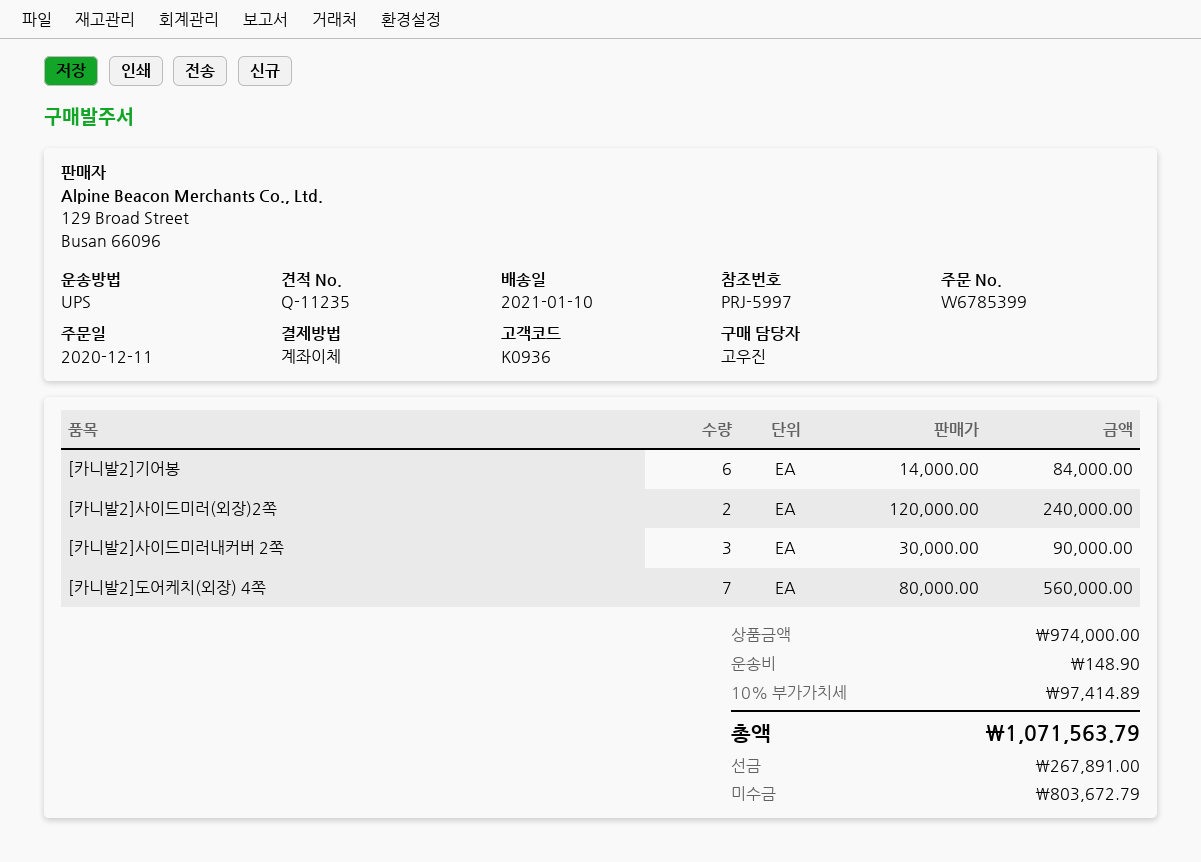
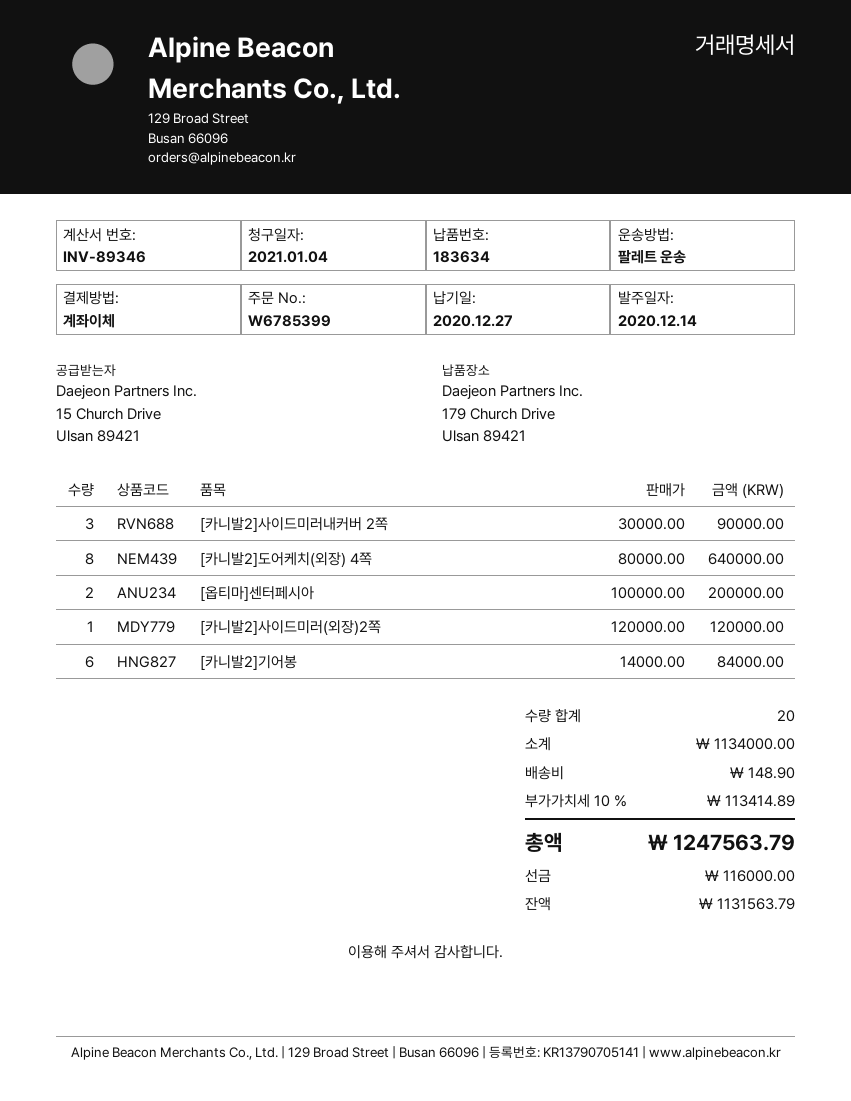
order date: 2020-12-11 -> 2020-12-14
delivery date: 2021-01-10 -> 2020-12-27
shipping method: UPS -> pallet freight
[카니발2]사이드미러(외장)2쪽: 2 x 120000.00 = 240000.00 -> 1 x 120000.00 = 120000.00
[카니발2]도어케치(외장) 4쪽: 7 x 80000.00 = 560000.00 -> 8 x 80000.00 = 640000.00
[옵티마]센터페시아: none -> 2 x 100000.00 = 200000.00
subtotal: 974000.00 -> 1134000.00
tax: 10% = 97414.89 -> 10% = 113414.89
total: 1071563.79 -> 1247563.79
deposit: 267891.00 -> 116000.00
balance: 803672.79 -> 1131563.79

